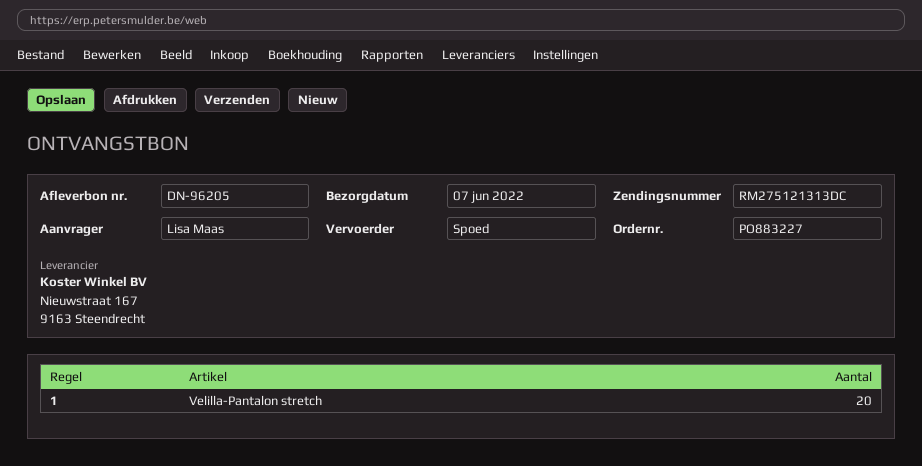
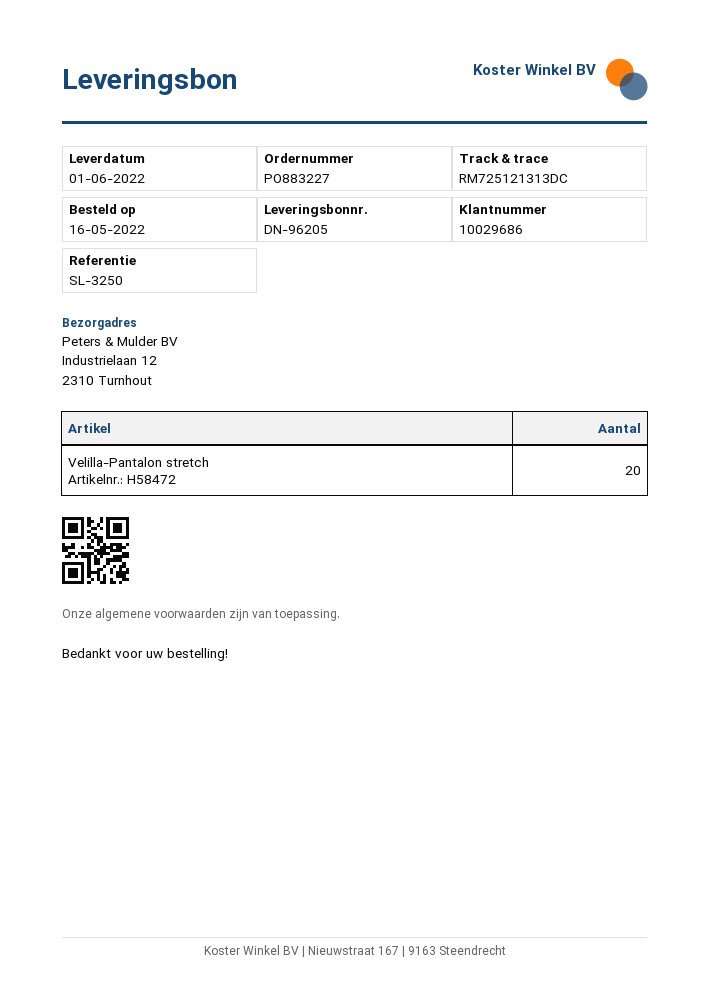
delivery date: 2022-06-07 -> 2022-06-01
tracking number: RM275121313DC -> RM725121313DC

